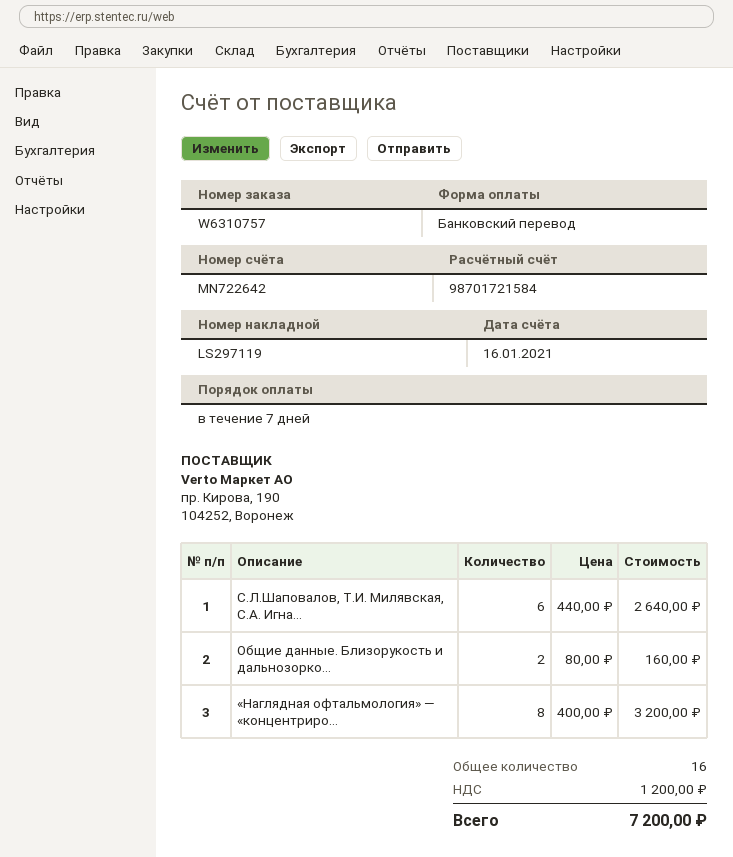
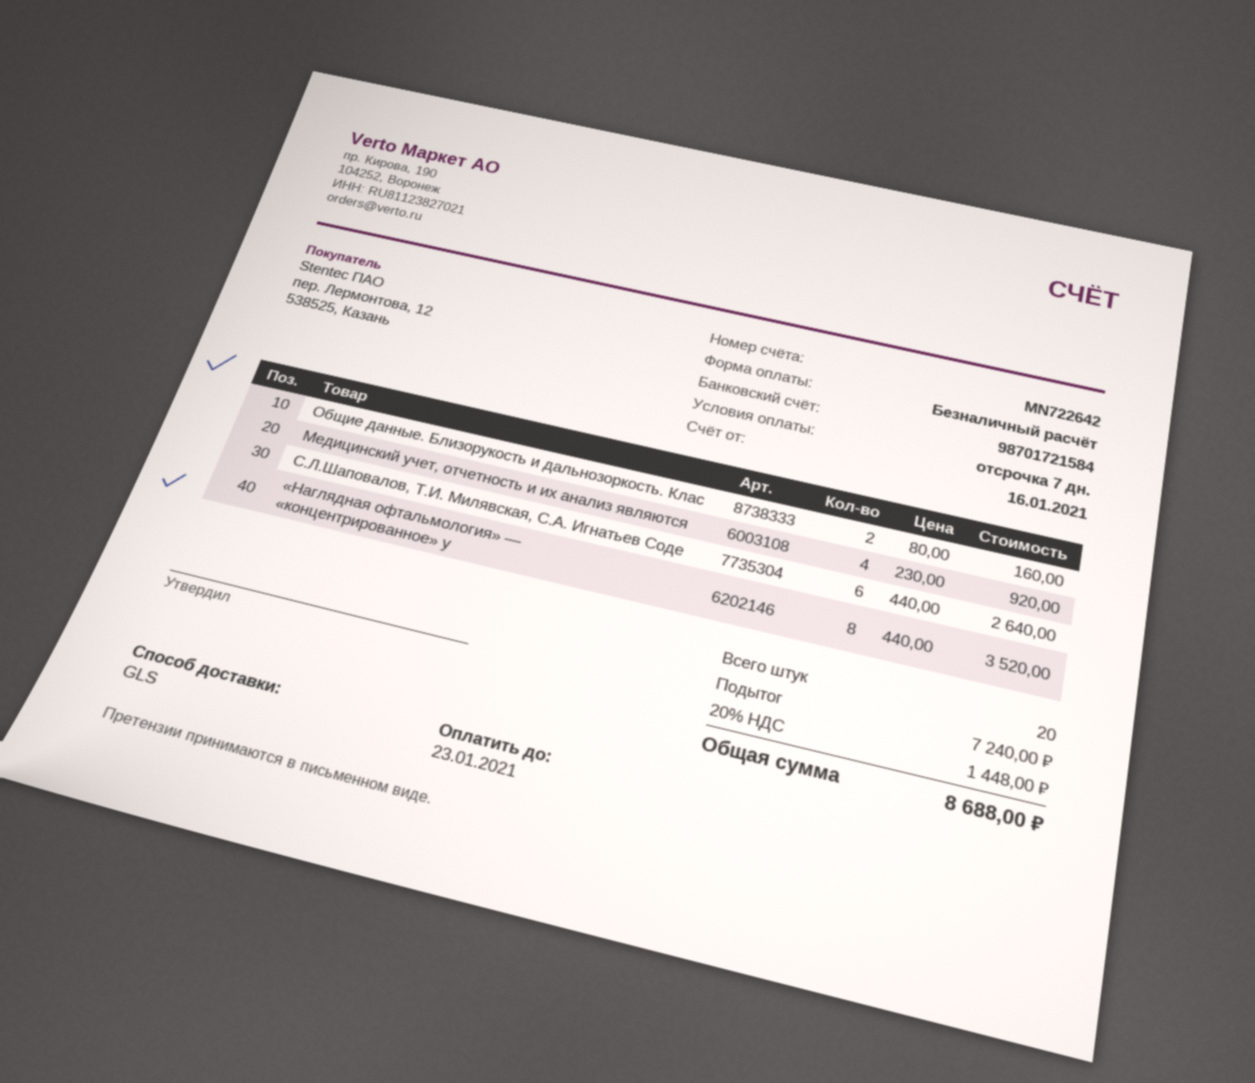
«Наглядная офтальмология» — «концентриро...: 8 x 400.00 = 3200.00 -> 8 x 440.00 = 3520.00
Медицинский учет, отчетность и их анализ являются: none -> 4 x 230.00 = 920.00
total quantity: 16 -> 20
tax: 1200.00 -> 1448.00
total: 7200.00 -> 8688.00

